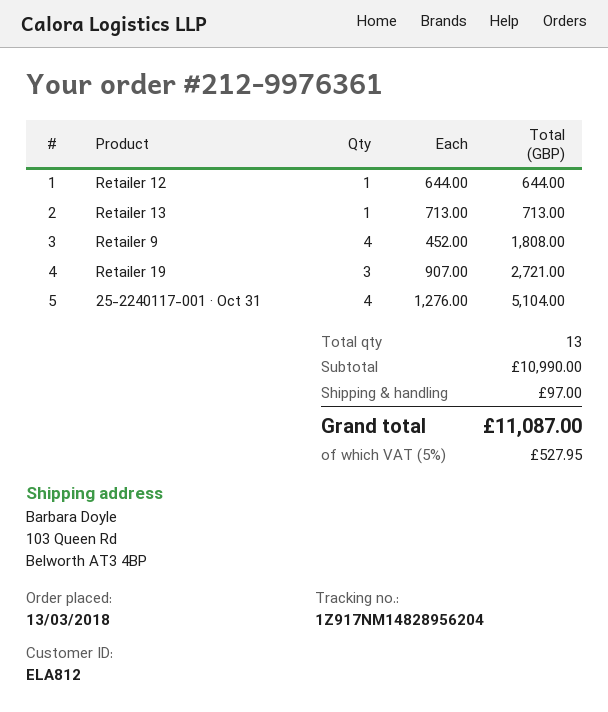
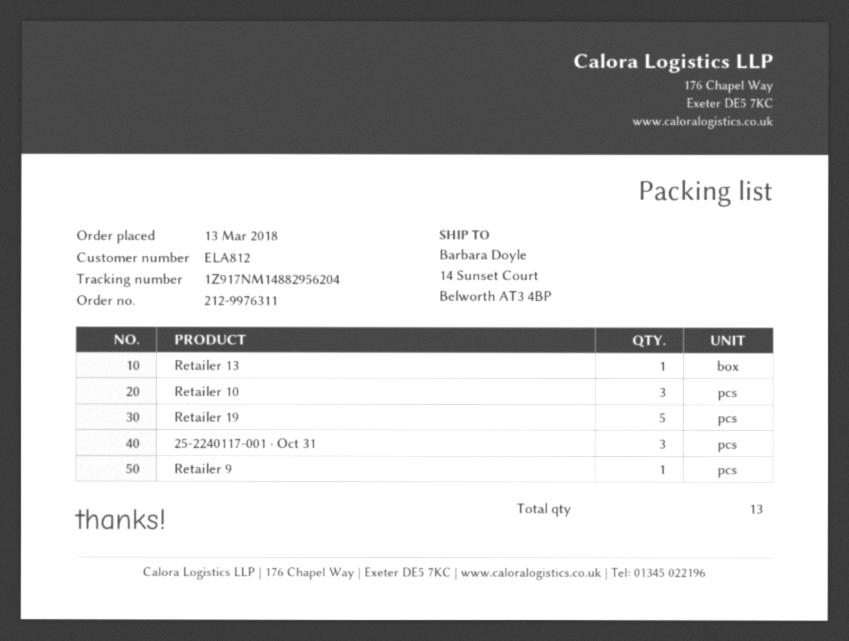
order number: 212-9976361 -> 212-9976311
tracking number: 1Z917NM14828956204 -> 1Z917NM14882956204
ship to: 103 Queen Rd, Belworth AT3 4BP -> 14 Sunset Court, Belworth AT3 4BP
Retailer 12: 1 -> none
Retailer 9: 4 -> 1
Retailer 19: 3 -> 5
25-2240117-001 · Oct 31: 4 -> 3
Retailer 10: none -> 3

